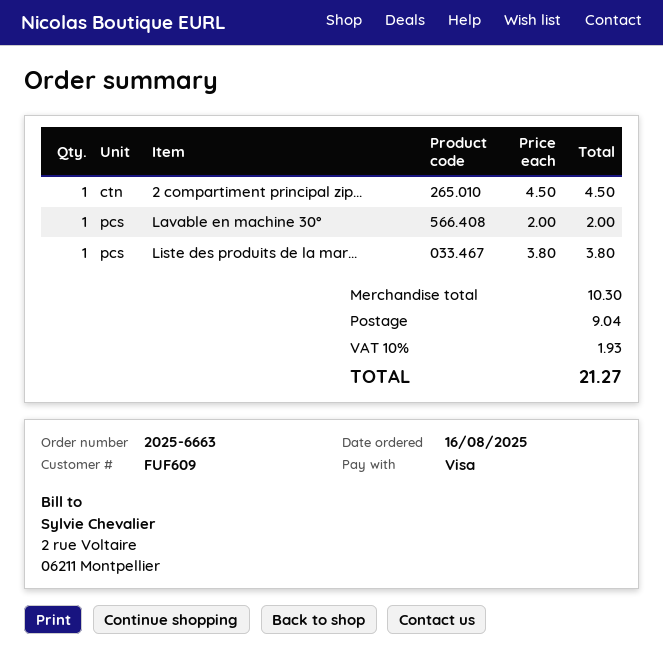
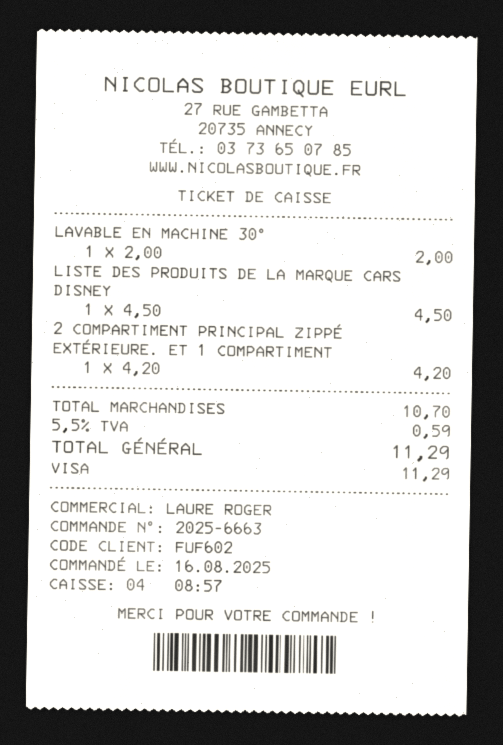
customer number: FUF609 -> FUF602
2 compartiment principal zip...: 1 x 4.50 = 4.50 -> 1 x 4.20 = 4.20
Liste des produits de la mar...: 1 x 3.80 = 3.80 -> 1 x 4.50 = 4.50
subtotal: 10.30 -> 10.70
shipping: 9.04 -> none
tax: 10% = 1.93 -> 5.5% = 0.59
total: 21.27 -> 11.29

